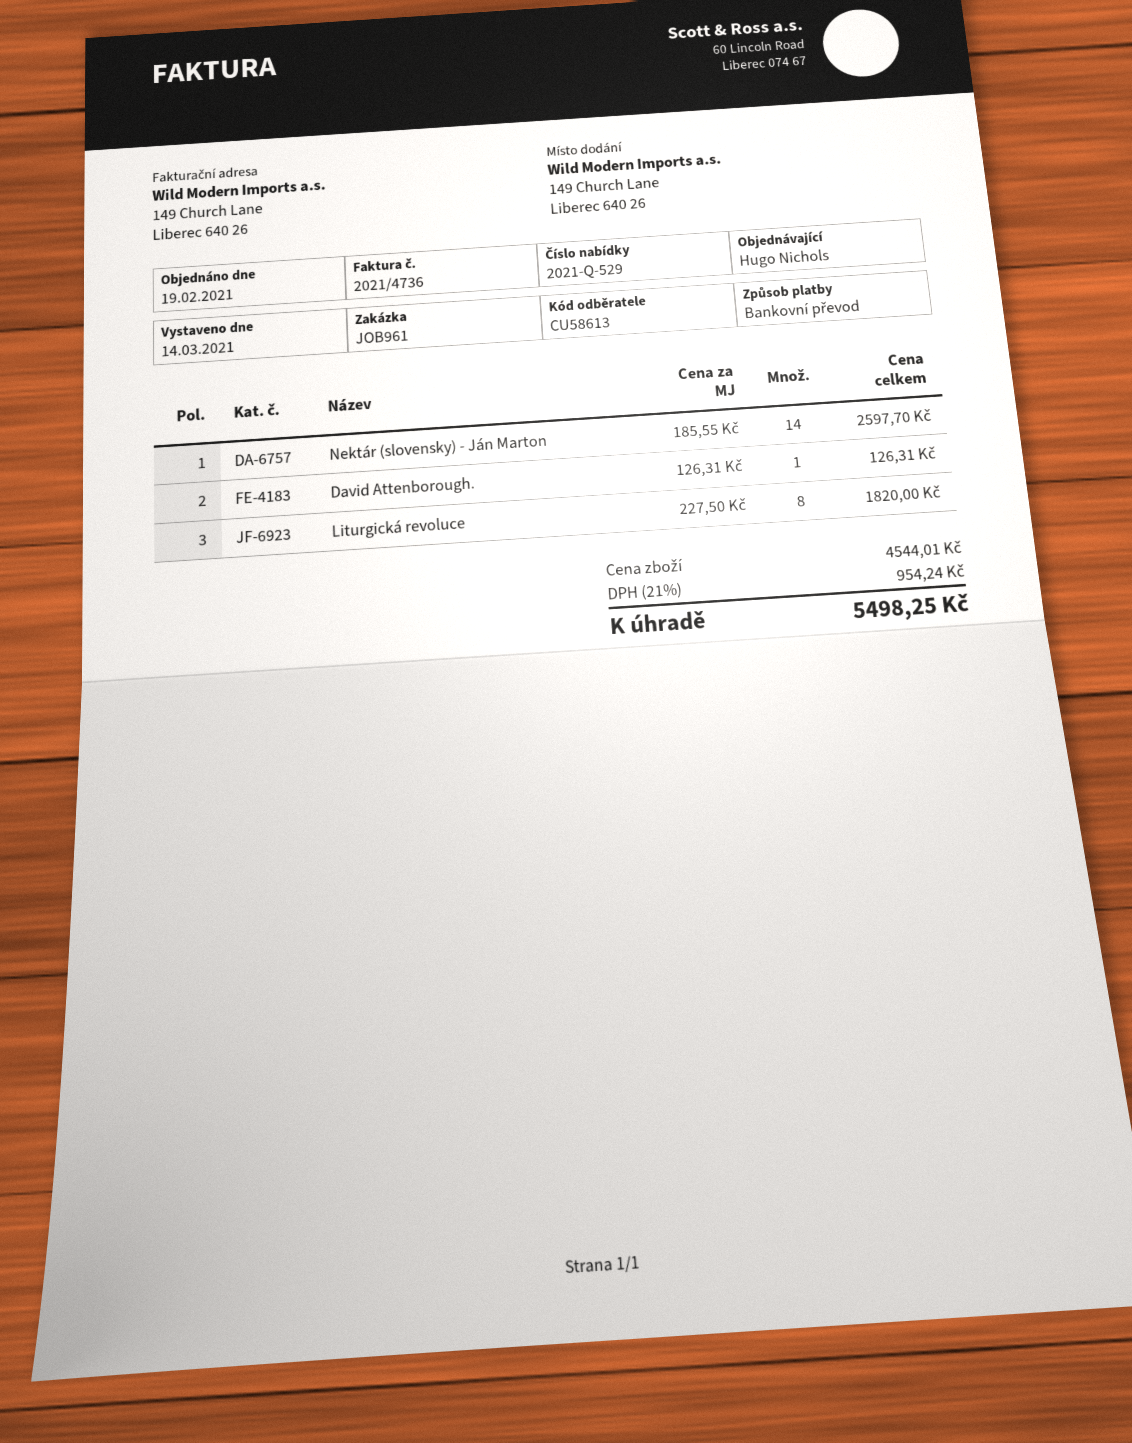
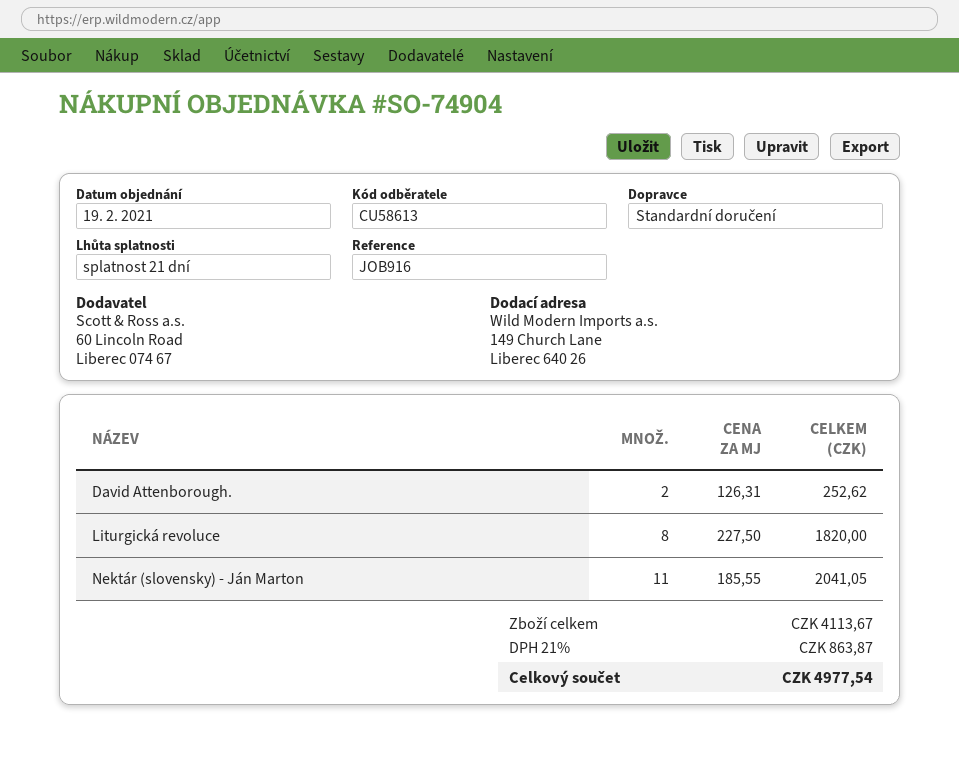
reference: JOB961 -> JOB916
Nektár (slovensky) - Ján Marton: 14 x 185.55 = 2597.70 -> 11 x 185.55 = 2041.05
David Attenborough.: 1 x 126.31 = 126.31 -> 2 x 126.31 = 252.62
subtotal: 4544.01 -> 4113.67
tax: 21% = 954.24 -> 21% = 863.87
total: 5498.25 -> 4977.54

